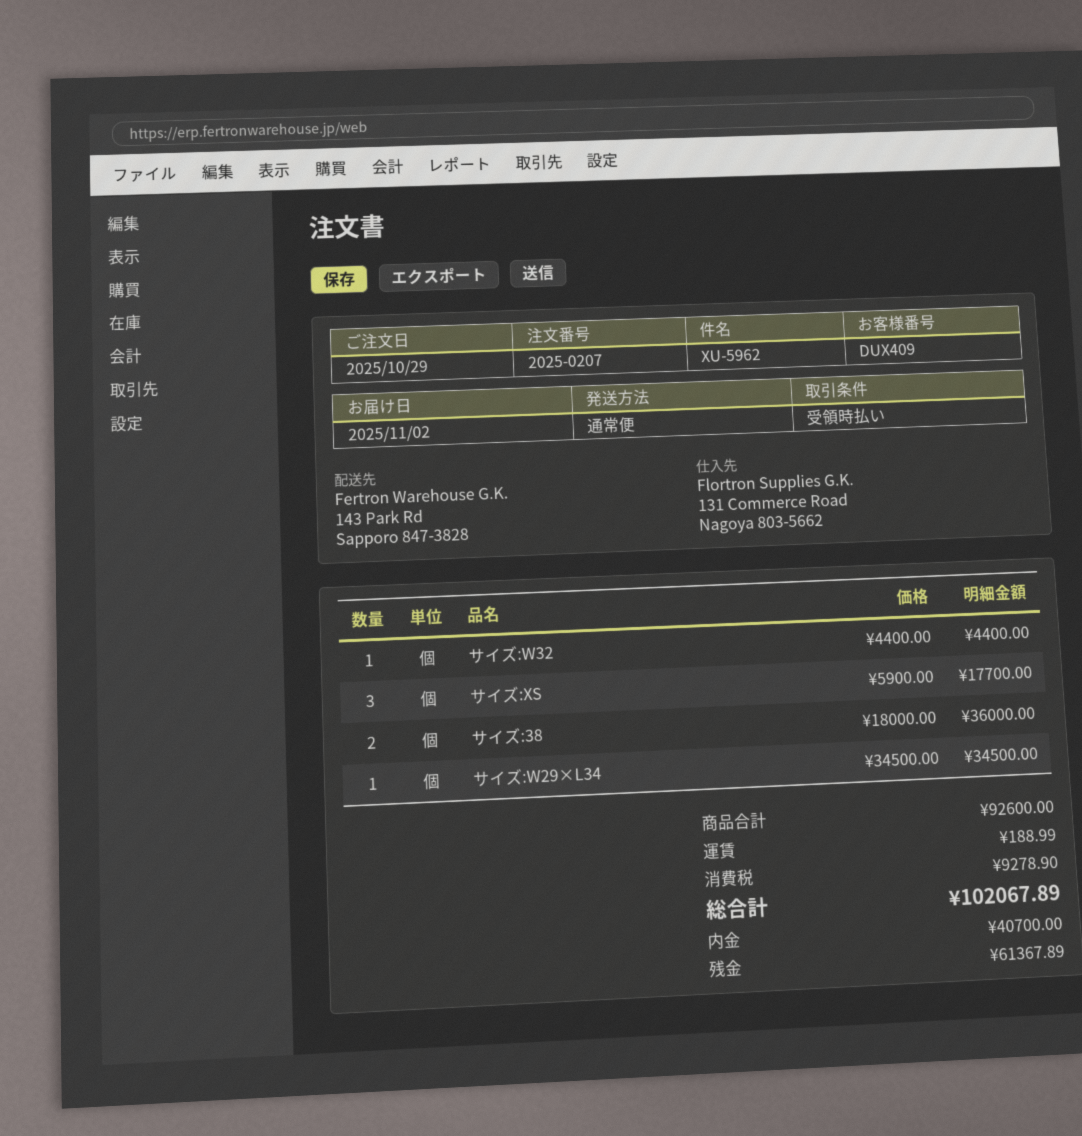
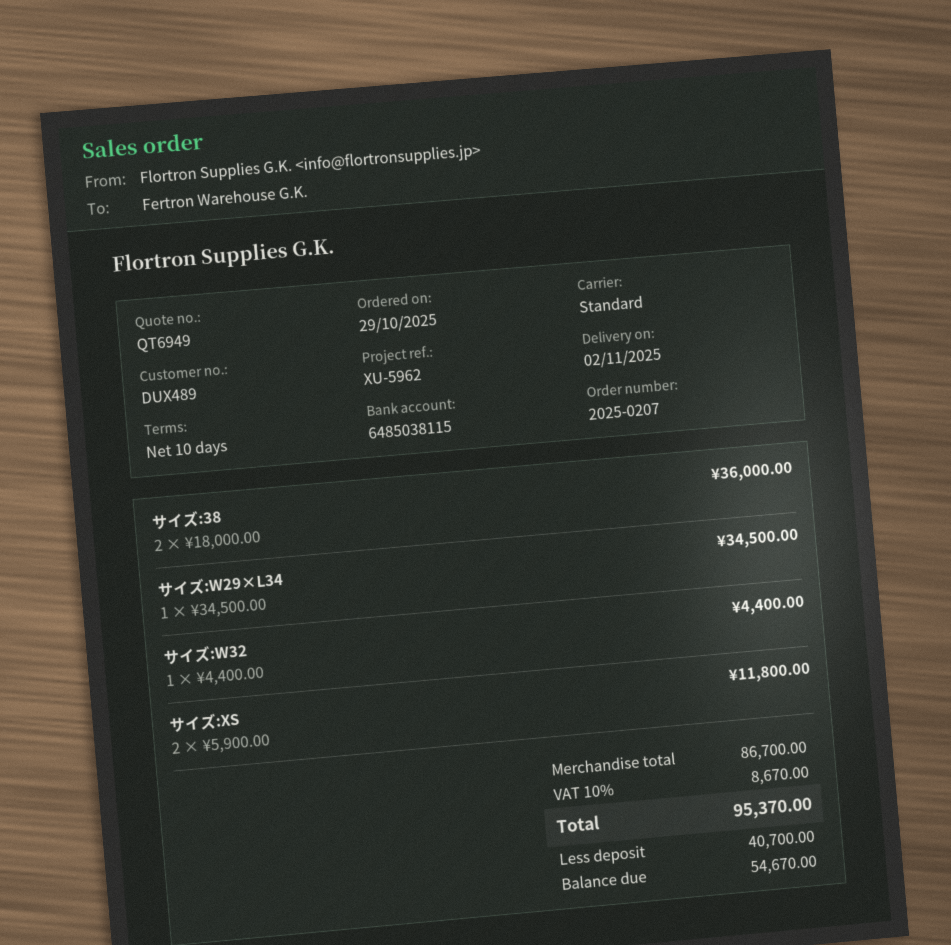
payment terms: on receipt -> 10 days
customer number: DUX409 -> DUX489
サイズ:XS: 3 x 5900.00 = 17700.00 -> 2 x 5900.00 = 11800.00
subtotal: 92600.00 -> 86700.00
shipping: 188.99 -> none
tax: 9278.90 -> 8670.00
total: 102067.89 -> 95370.00
balance: 61367.89 -> 54670.00

